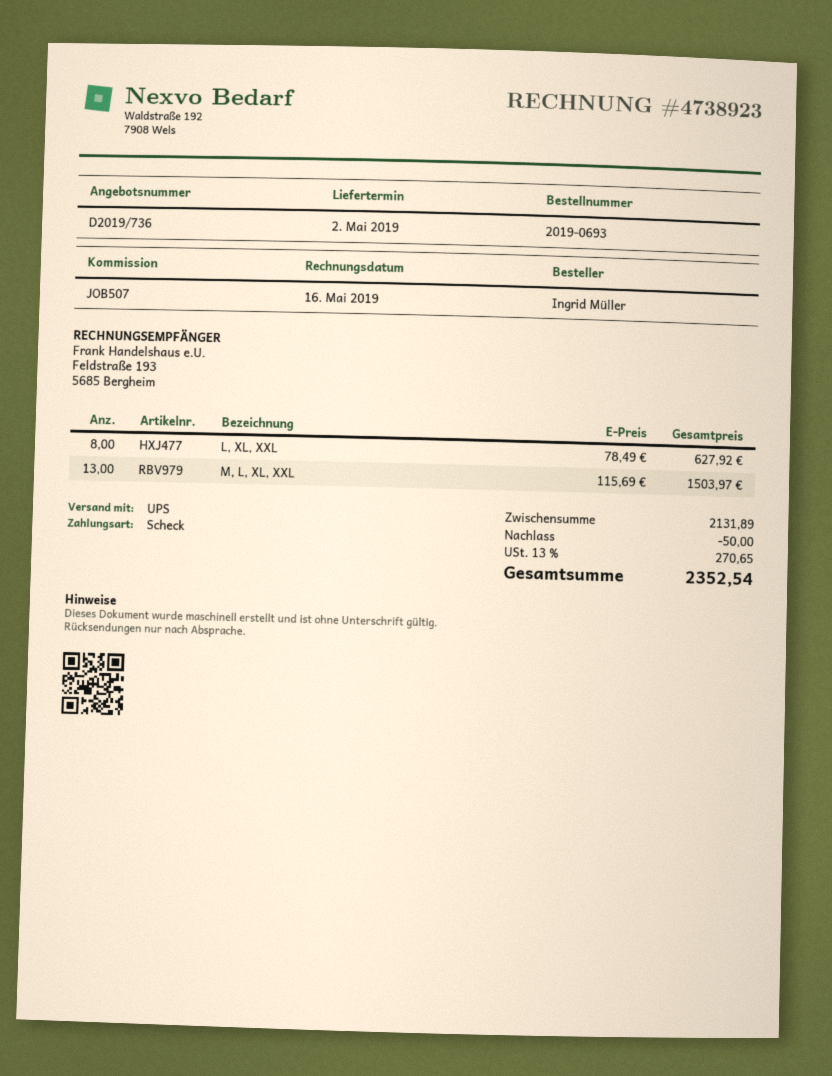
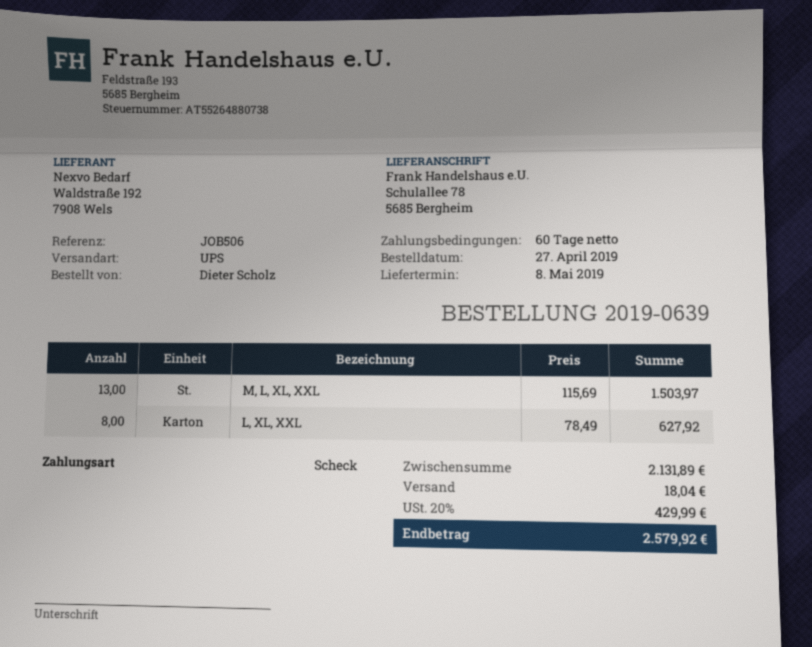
order number: 2019-0693 -> 2019-0639
delivery date: 2019-05-02 -> 2019-05-08
reference: JOB507 -> JOB506
ordered by: Ingrid Müller -> Dieter Scholz
discount: 50.00 -> none
shipping: none -> 18.04
tax: 13% = 270.65 -> 20% = 429.99
total: 2352.54 -> 2579.92

